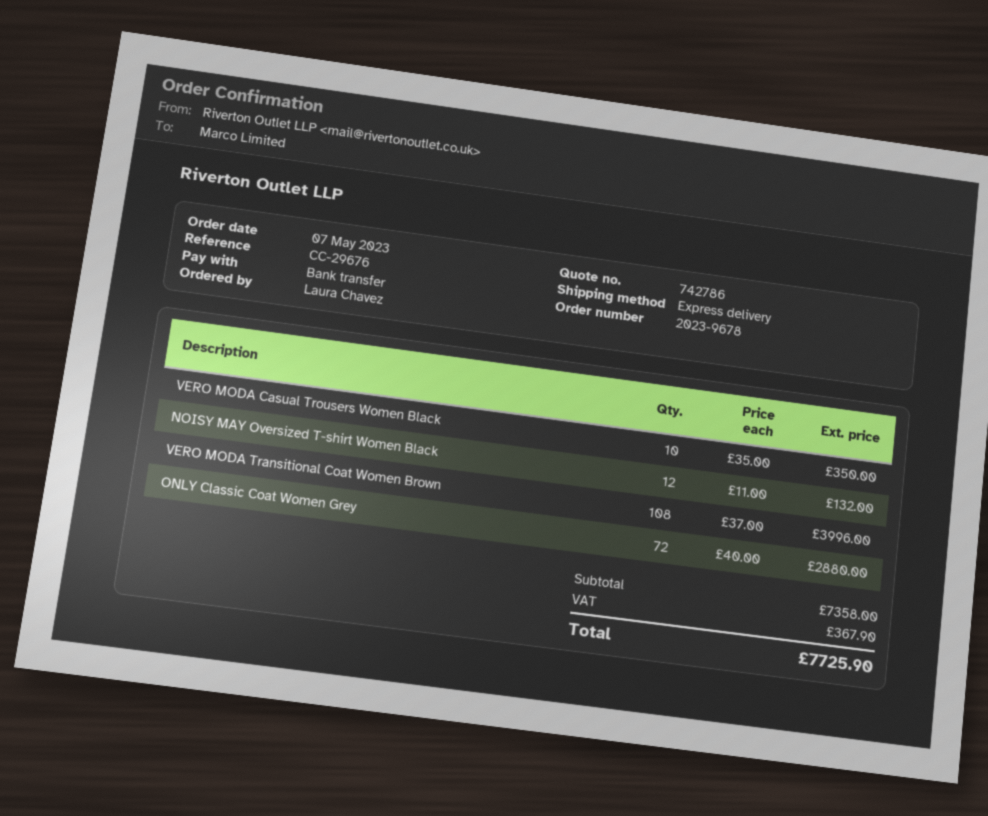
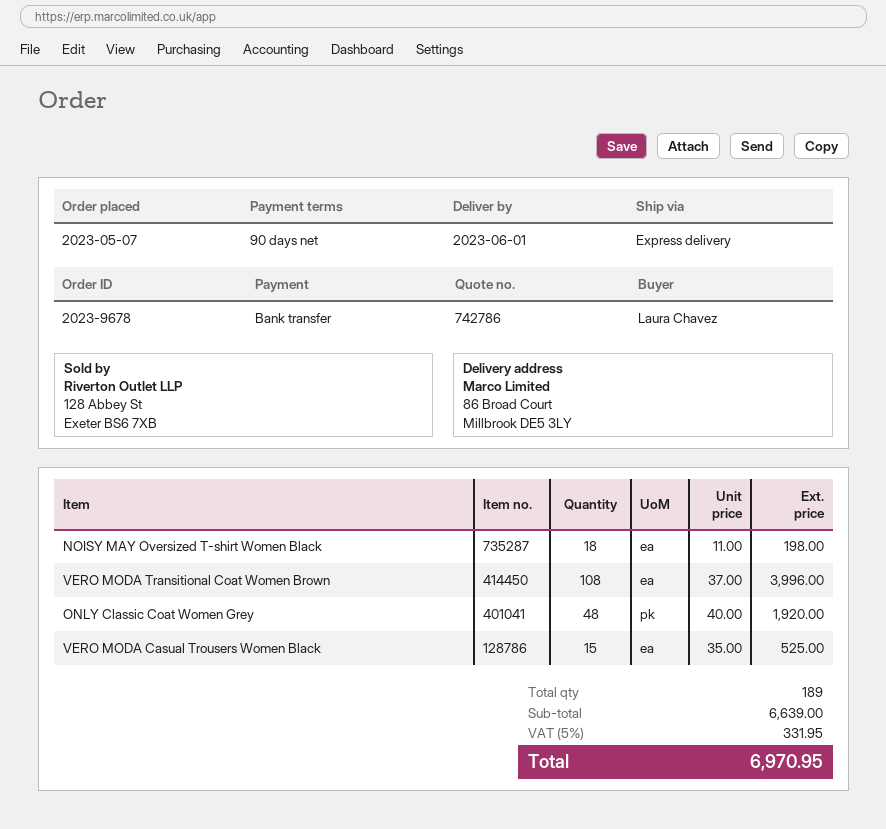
VERO MODA Casual Trousers Women Black: 10 x 35.00 = 350.00 -> 15 x 35.00 = 525.00
NOISY MAY Oversized T-shirt Women Black: 12 x 11.00 = 132.00 -> 18 x 11.00 = 198.00
ONLY Classic Coat Women Grey: 72 x 40.00 = 2880.00 -> 48 x 40.00 = 1920.00
subtotal: 7358.00 -> 6639.00
tax: 367.90 -> 331.95
total: 7725.90 -> 6970.95

